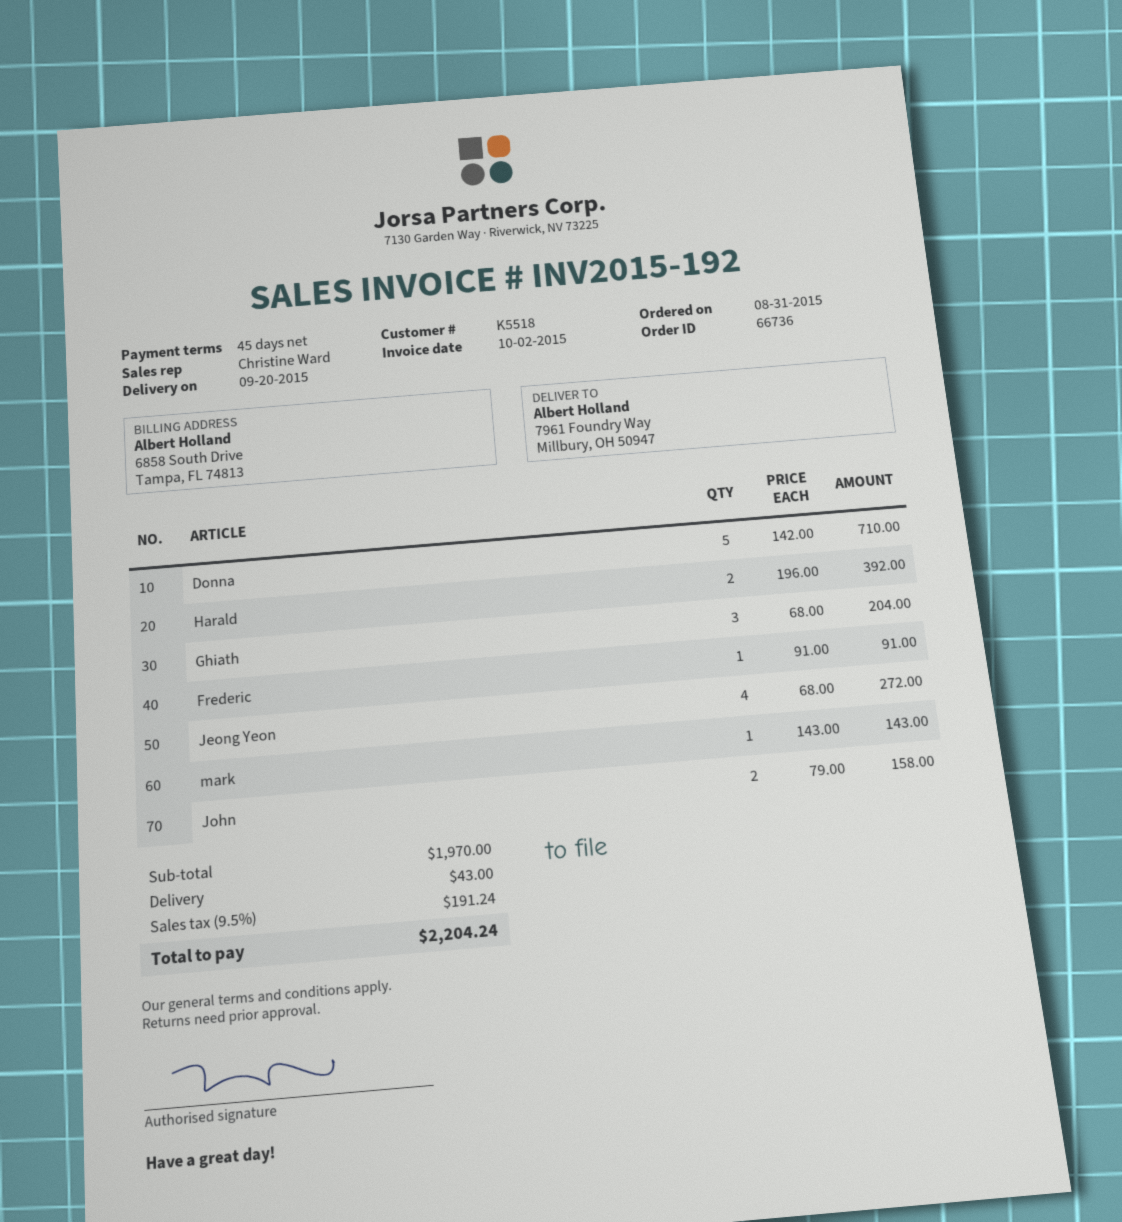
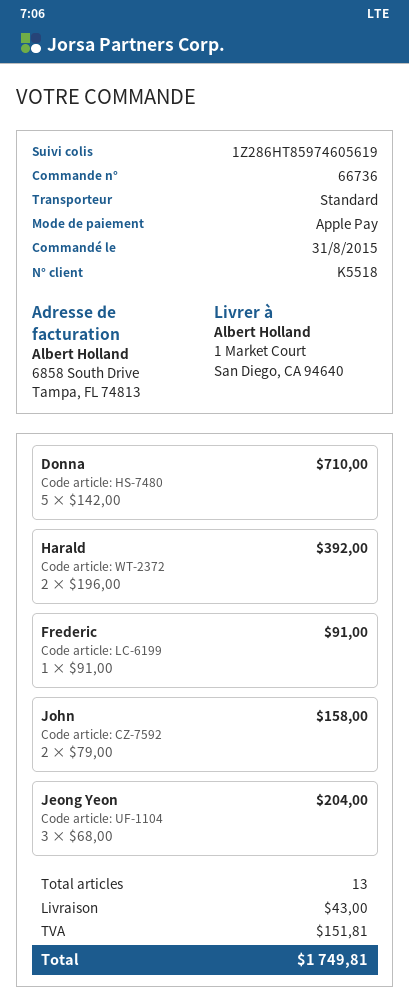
ship to: 7961 Foundry Way, Millbury, OH 50947 -> 1 Market Court, San Diego, CA 94640
Ghiath: 3 x 68.00 = 204.00 -> none
Jeong Yeon: 4 x 68.00 = 272.00 -> 3 x 68.00 = 204.00
mark: 1 x 143.00 = 143.00 -> none
tax: 191.24 -> 151.81
total: 2204.24 -> 1749.81

